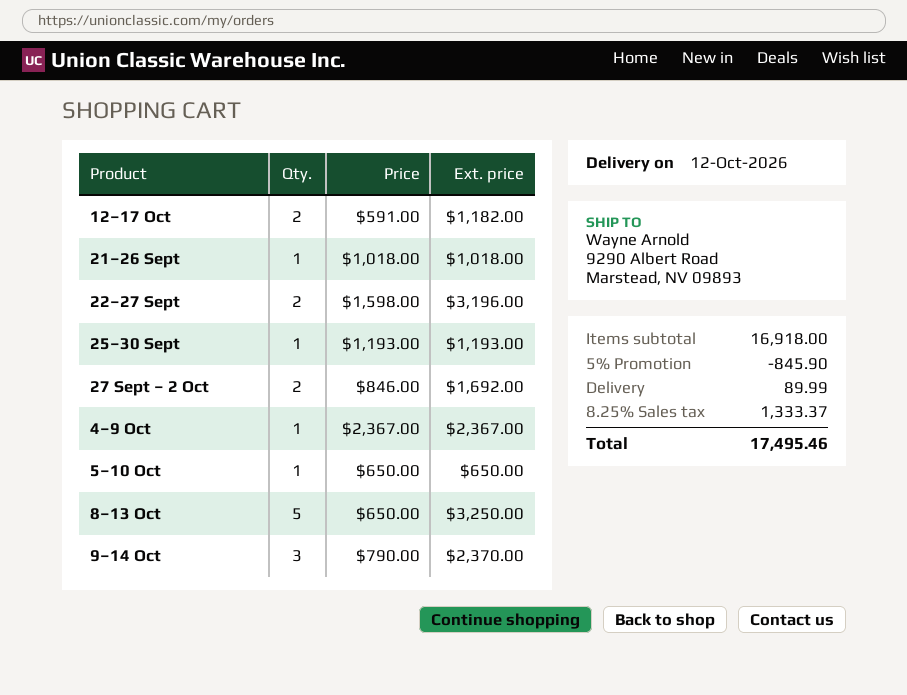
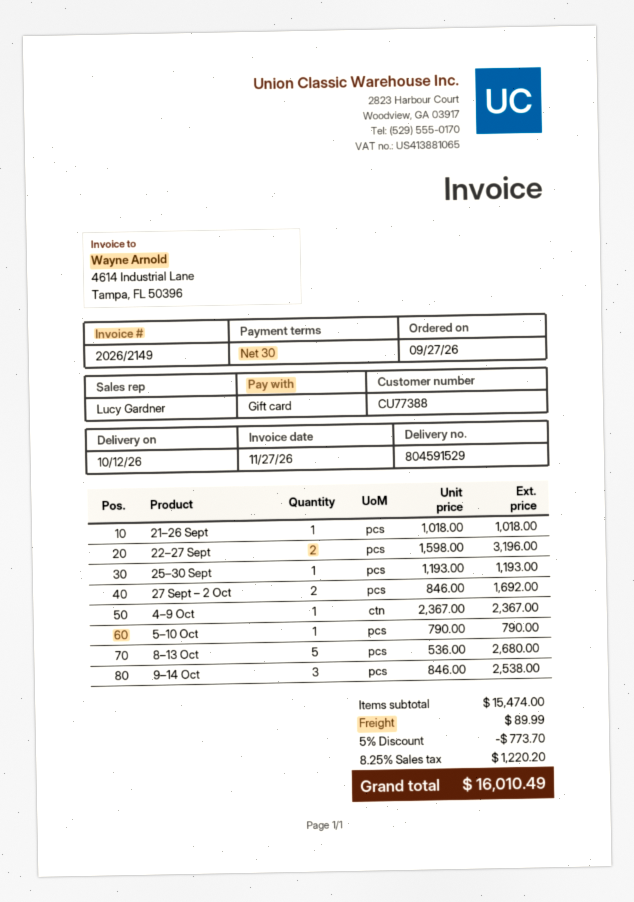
12–17 Oct: 2 x 591.00 = 1182.00 -> none
5–10 Oct: 1 x 650.00 = 650.00 -> 1 x 790.00 = 790.00
8–13 Oct: 5 x 650.00 = 3250.00 -> 5 x 536.00 = 2680.00
9–14 Oct: 3 x 790.00 = 2370.00 -> 3 x 846.00 = 2538.00
subtotal: 16918.00 -> 15474.00
discount: 5% = 845.90 -> 5% = 773.70
tax: 8.25% = 1333.37 -> 8.25% = 1220.20
total: 17495.46 -> 16010.49

